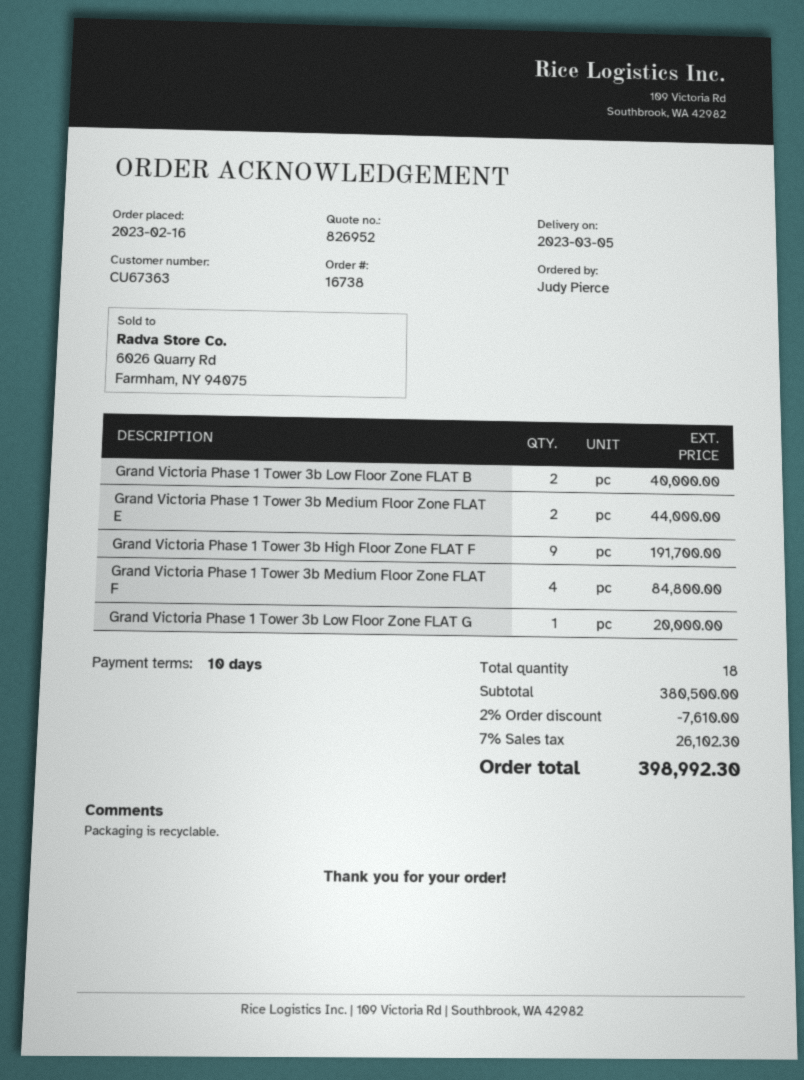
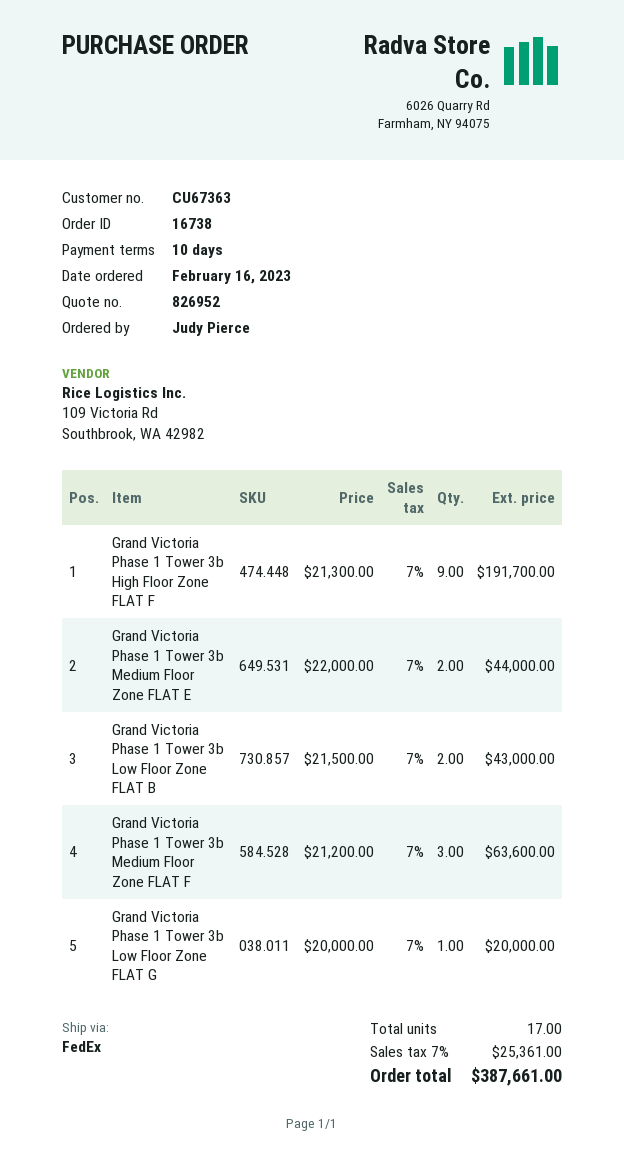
Grand Victoria Phase 1 Tower 3b Low Floor Zone FLAT B: 2 for 40000.00 -> 2 for 43000.00
Grand Victoria Phase 1 Tower 3b Medium Floor Zone FLAT F: 4 for 84800.00 -> 3 for 63600.00
total quantity: 18 -> 17
discount: 2% = 7610.00 -> none
tax: 7% = 26102.30 -> 7% = 25361.00
total: 398992.30 -> 387661.00

